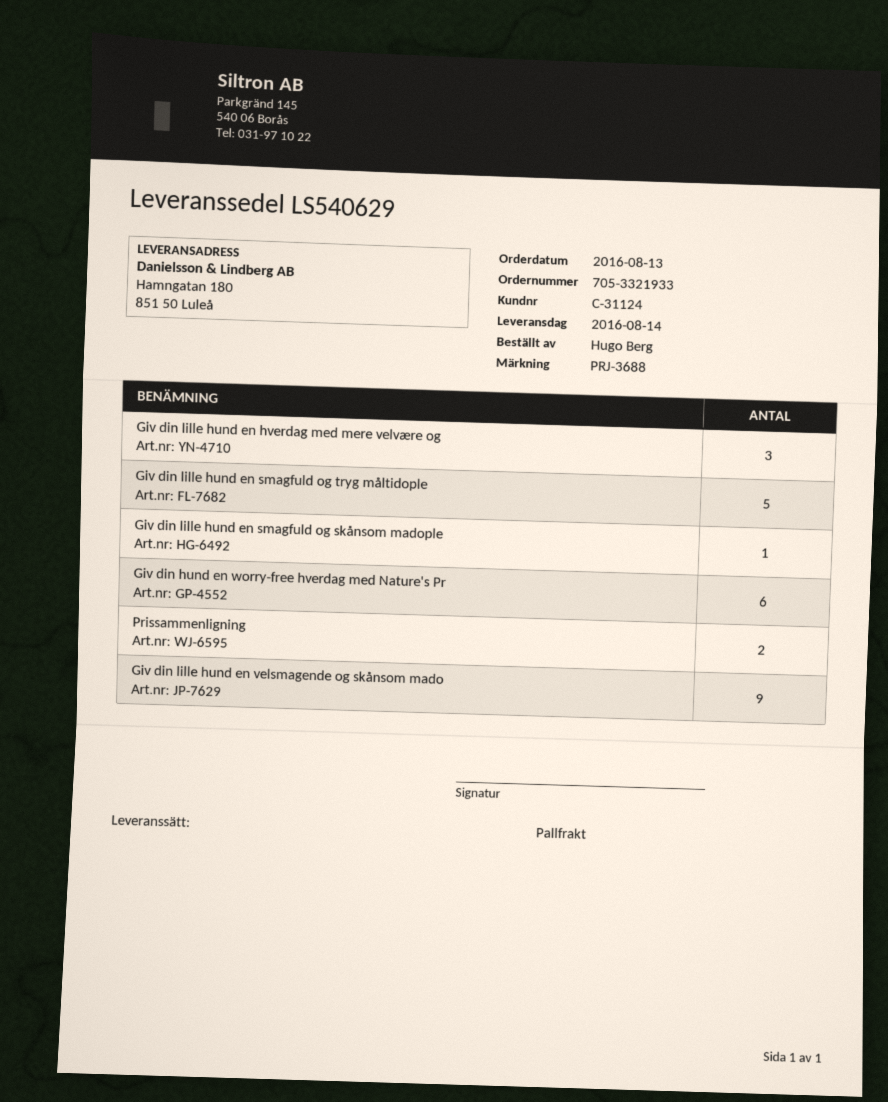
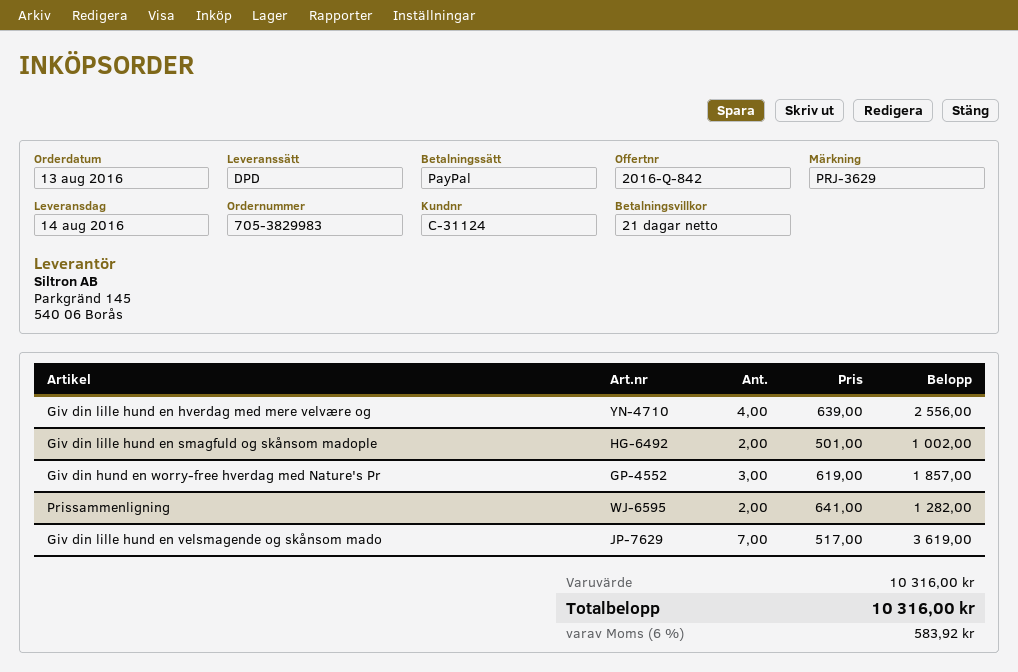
order number: 705-3321933 -> 705-3829983
reference: PRJ-3688 -> PRJ-3629
shipping method: pallet freight -> DPD
Giv din lille hund en hverdag med mere velvære og: 3 -> 4
Giv din lille hund en smagfuld og tryg måltidople: 5 -> none
Giv din lille hund en smagfuld og skånsom madople: 1 -> 2
Giv din hund en worry-free hverdag med Nature's Pr: 6 -> 3
Giv din lille hund en velsmagende og skånsom mado: 9 -> 7

